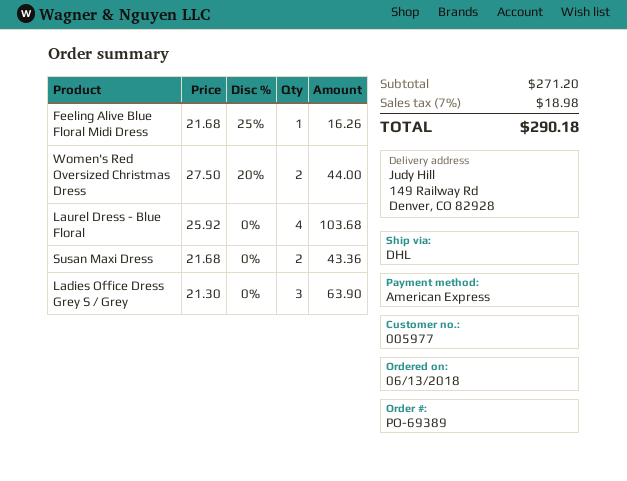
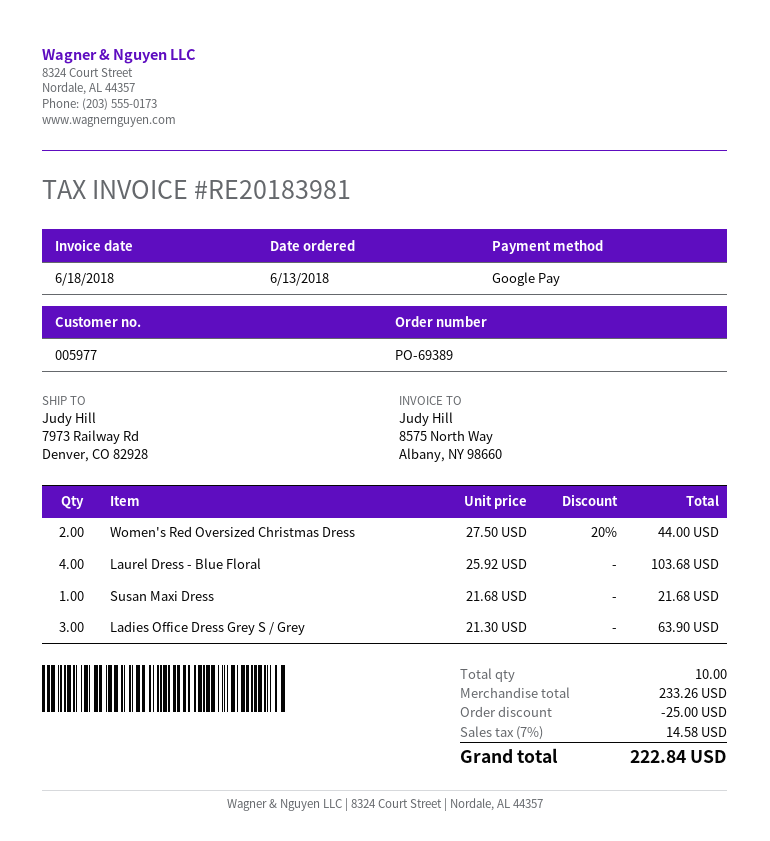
payment method: American Express -> Google Pay
ship to: 149 Railway Rd, Denver, CO 82928 -> 7973 Railway Rd, Denver, CO 82928
Feeling Alive Blue Floral Midi Dress: 1 x 21.68 - 25% = 16.26 -> none
Susan Maxi Dress: 2 x 21.68 = 43.36 -> 1 x 21.68 = 21.68
subtotal: 271.20 -> 233.26
discount: none -> 25.00
tax: 7% = 18.98 -> 7% = 14.58
total: 290.18 -> 222.84

